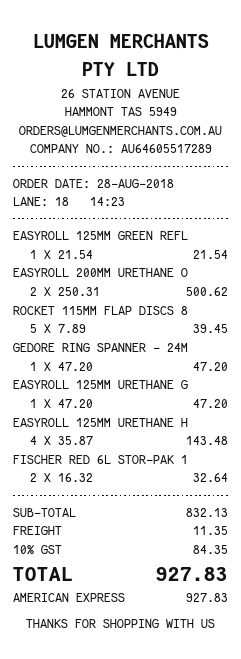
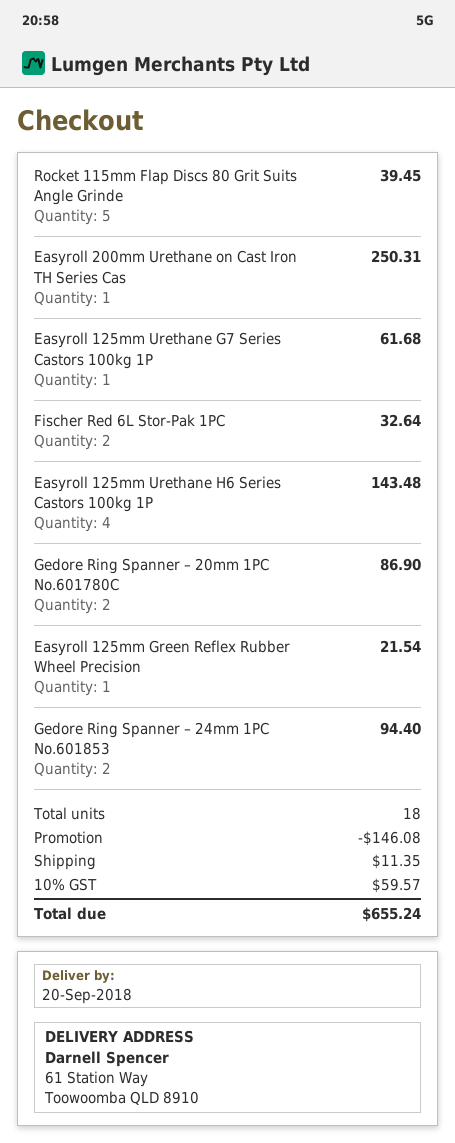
EASYROLL 200MM URETHANE O: 2 for 500.62 -> 1 for 250.31
GEDORE RING SPANNER – 24M: 1 for 47.20 -> 2 for 94.40
EASYROLL 125MM URETHANE G: 1 for 47.20 -> 1 for 61.68
Gedore Ring Spanner – 20mm 1PC No.601780C: none -> 2 for 86.90
discount: none -> 146.08
tax: 10% = 84.35 -> 10% = 59.57
total: 927.83 -> 655.24

